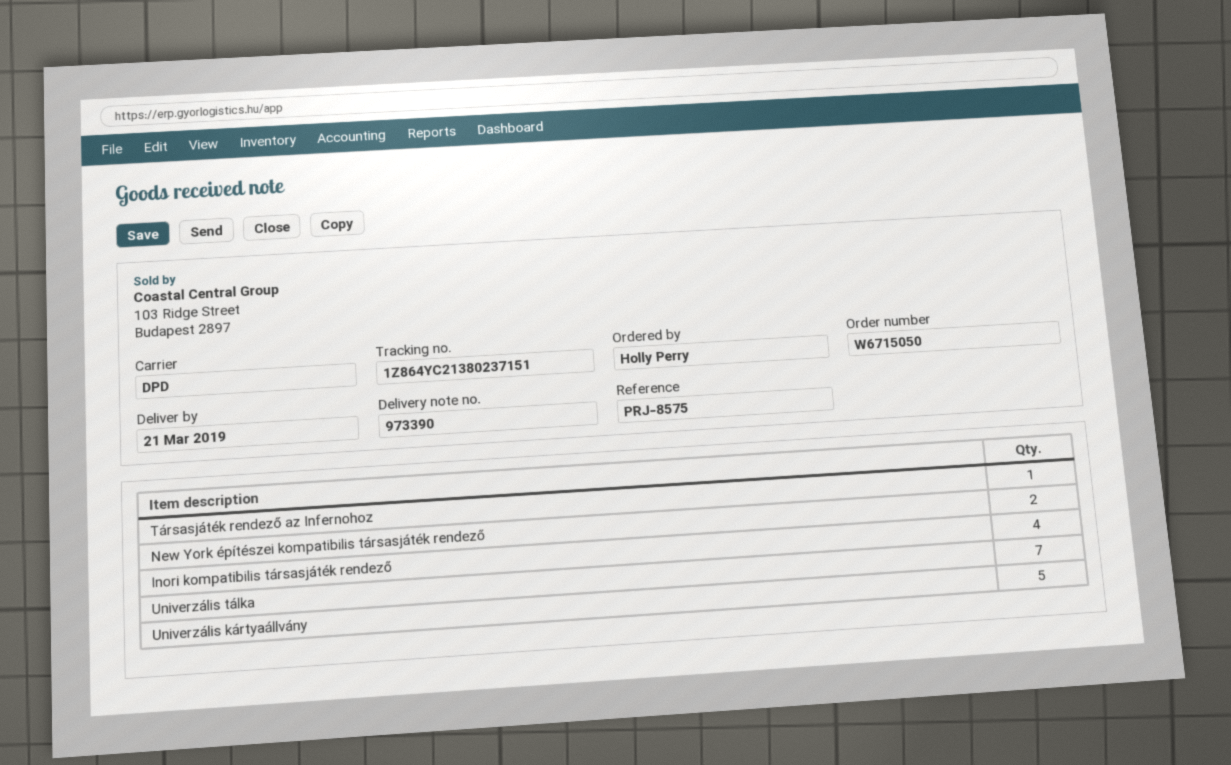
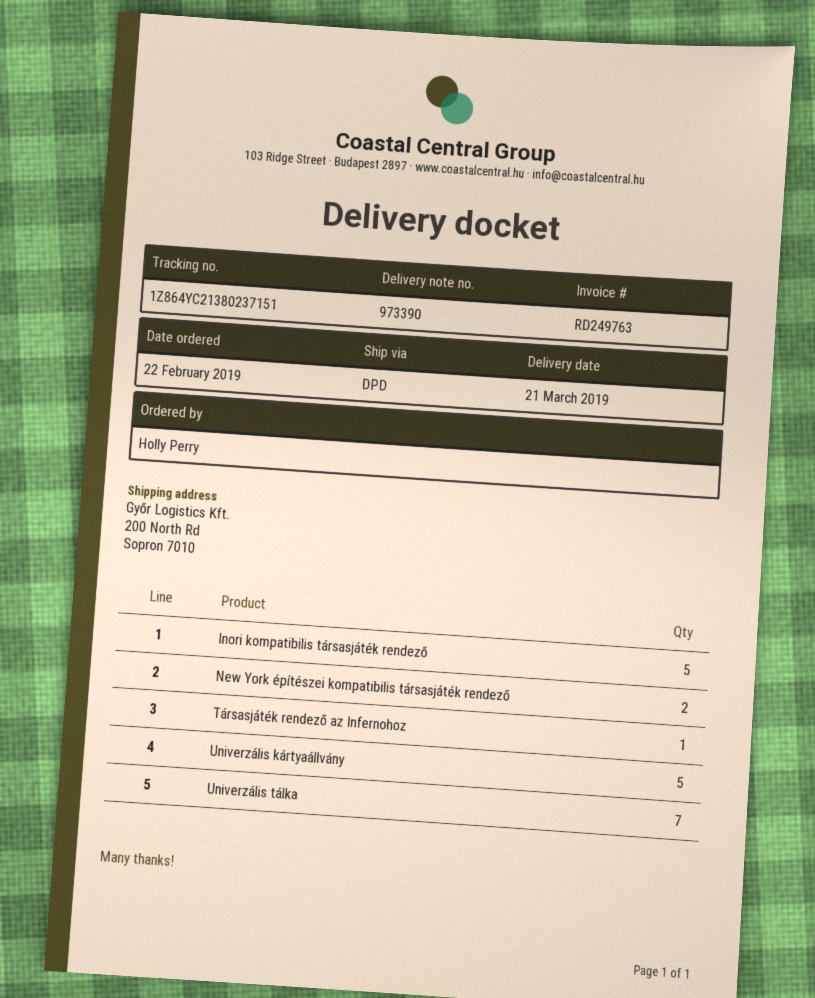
Inori kompatibilis társasjáték rendező: 4 -> 5

